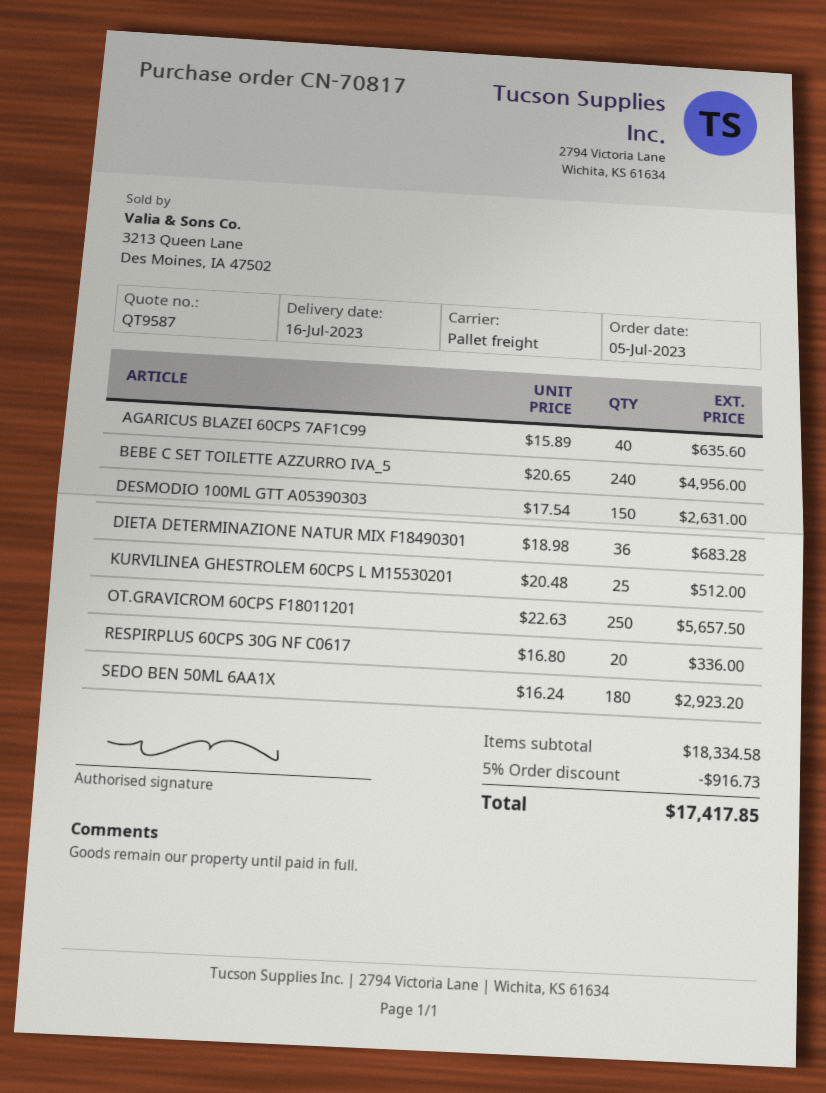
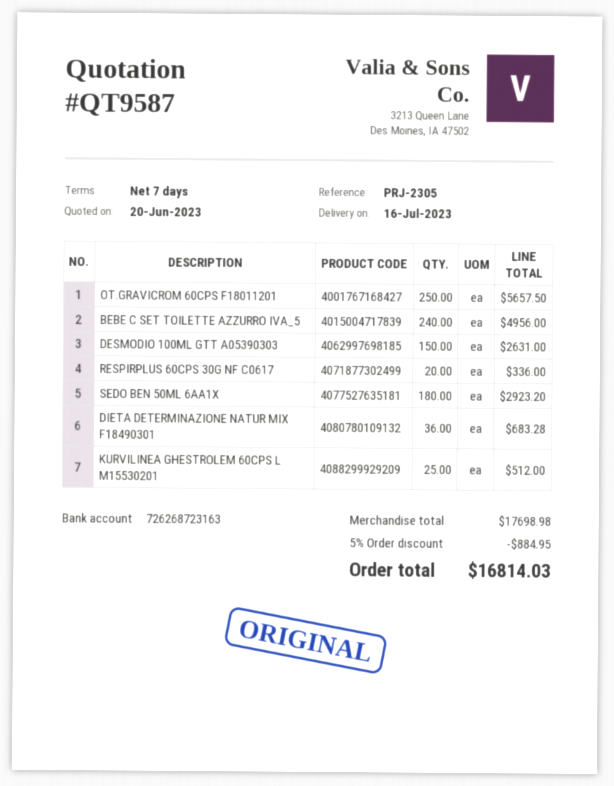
AGARICUS BLAZEI 60CPS 7AF1C99: 40 for 635.60 -> none
subtotal: 18334.58 -> 17698.98
discount: 5% = 916.73 -> 5% = 884.95
total: 17417.85 -> 16814.03

